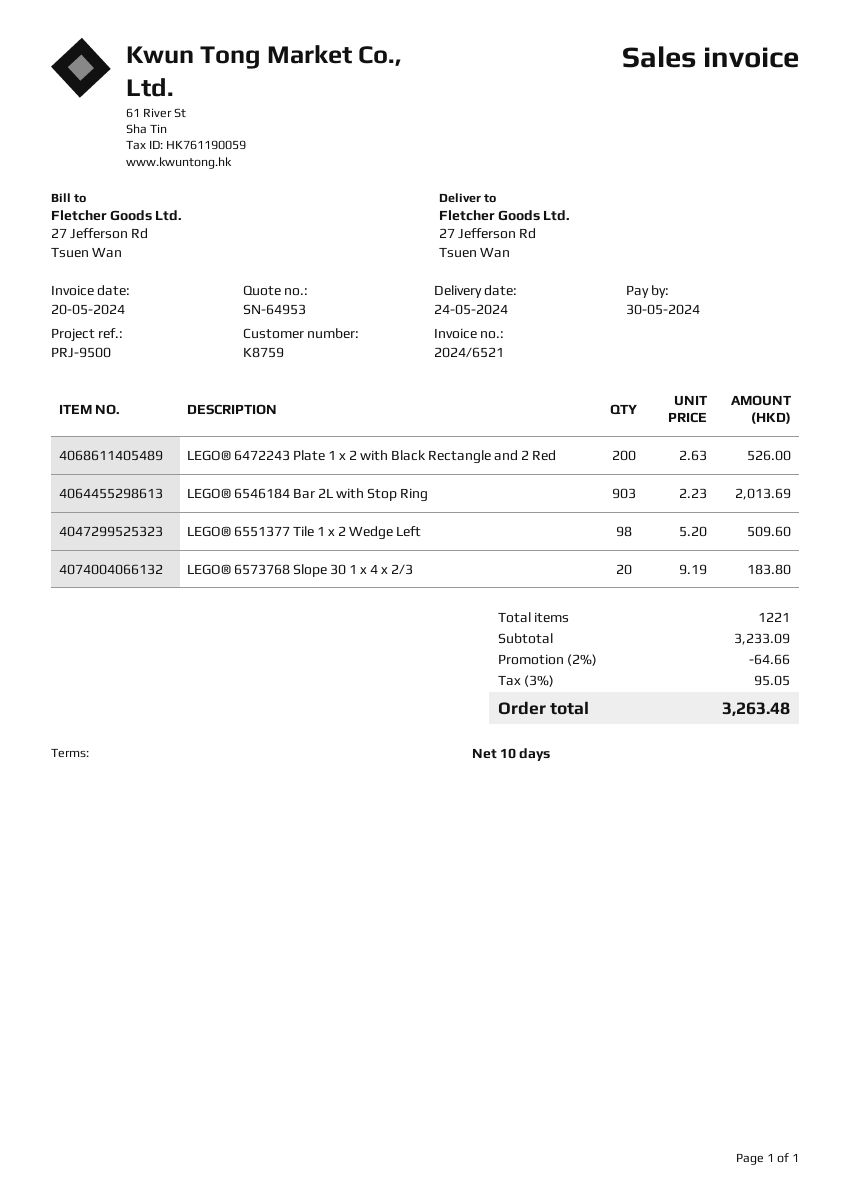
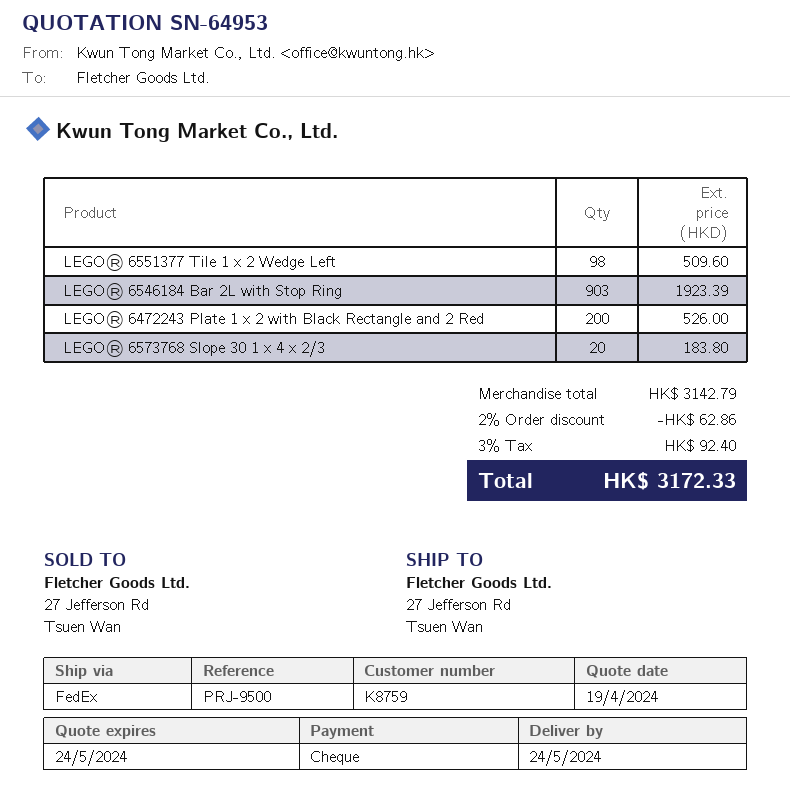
LEGO® 6546184 Bar 2L with Stop Ring: 903 for 2013.69 -> 903 for 1923.39
subtotal: 3233.09 -> 3142.79
discount: 2% = 64.66 -> 2% = 62.86
tax: 3% = 95.05 -> 3% = 92.40
total: 3263.48 -> 3172.33

